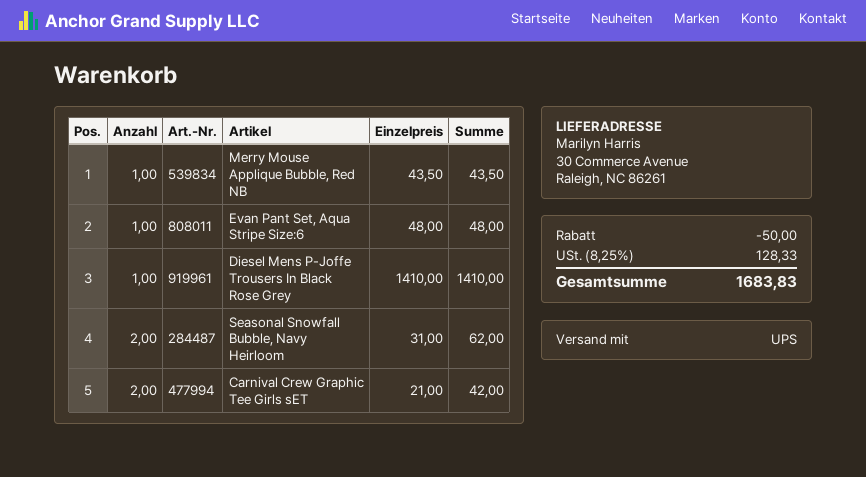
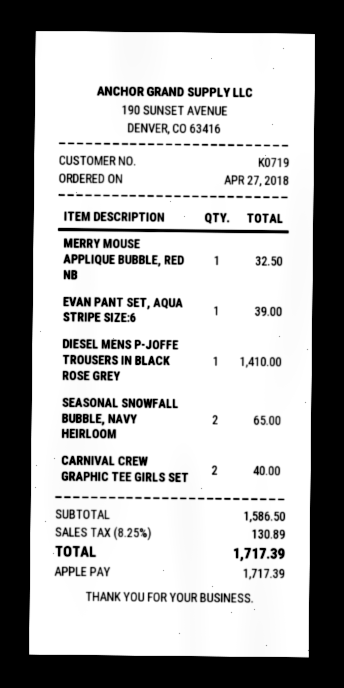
Merry Mouse Applique Bubble, Red NB: 1 for 43.50 -> 1 for 32.50
Evan Pant Set, Aqua Stripe Size:6: 1 for 48.00 -> 1 for 39.00
Seasonal Snowfall Bubble, Navy Heirloom: 2 for 62.00 -> 2 for 65.00
Carnival Crew Graphic Tee Girls sET: 2 for 42.00 -> 2 for 40.00
discount: 50.00 -> none
tax: 8.25% = 128.33 -> 8.25% = 130.89
total: 1683.83 -> 1717.39

